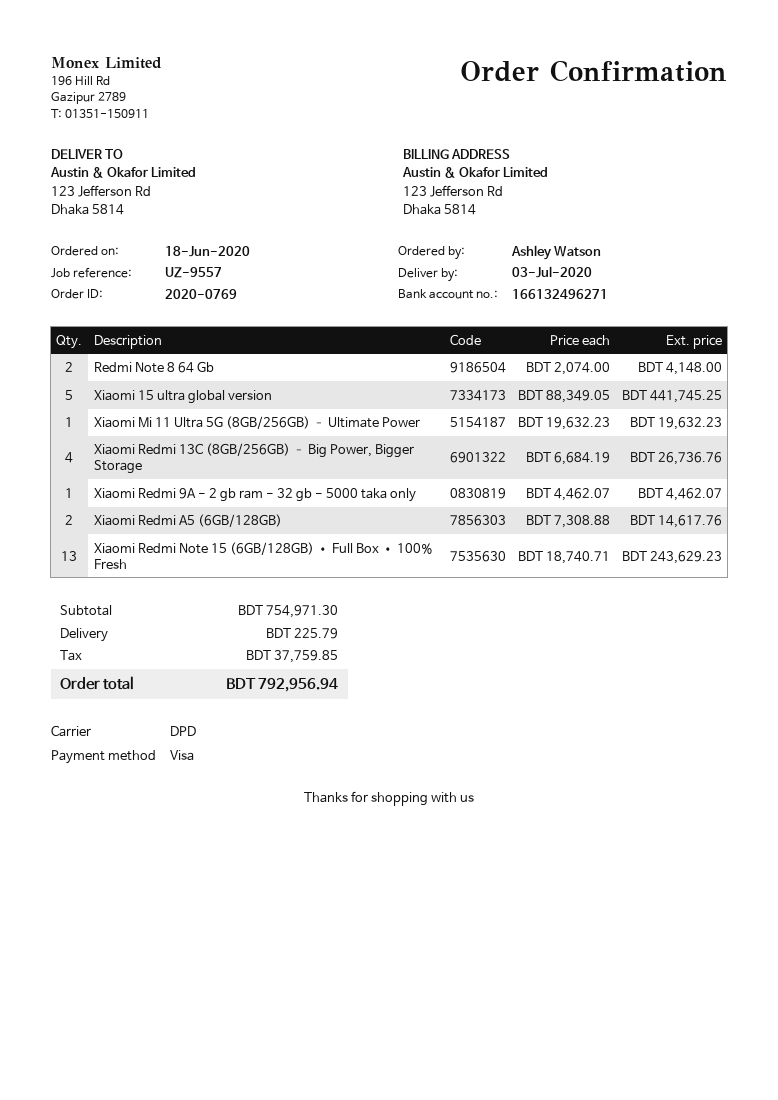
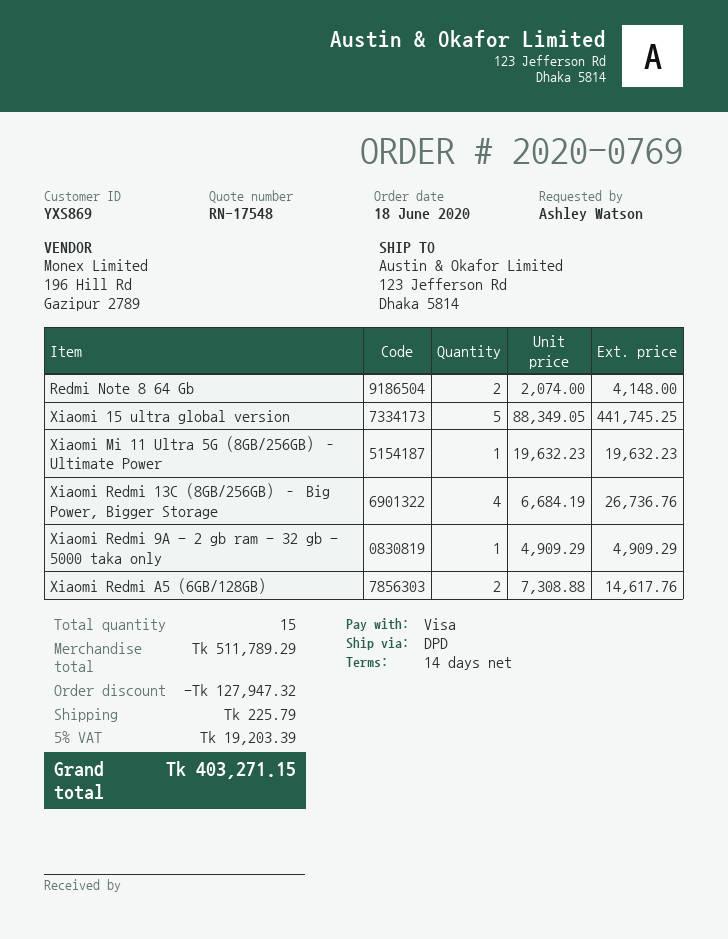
Xiaomi Redmi 9A - 2 gb ram - 32 gb - 5000 taka only: 1 x 4462.07 = 4462.07 -> 1 x 4909.29 = 4909.29
Xiaomi Redmi Note 15 (6GB/128GB) • Full Box • 100% Fresh: 13 x 18740.71 = 243629.23 -> none
subtotal: 754971.30 -> 511789.29
discount: none -> 127947.32
tax: 37759.85 -> 19203.39
total: 792956.94 -> 403271.15

